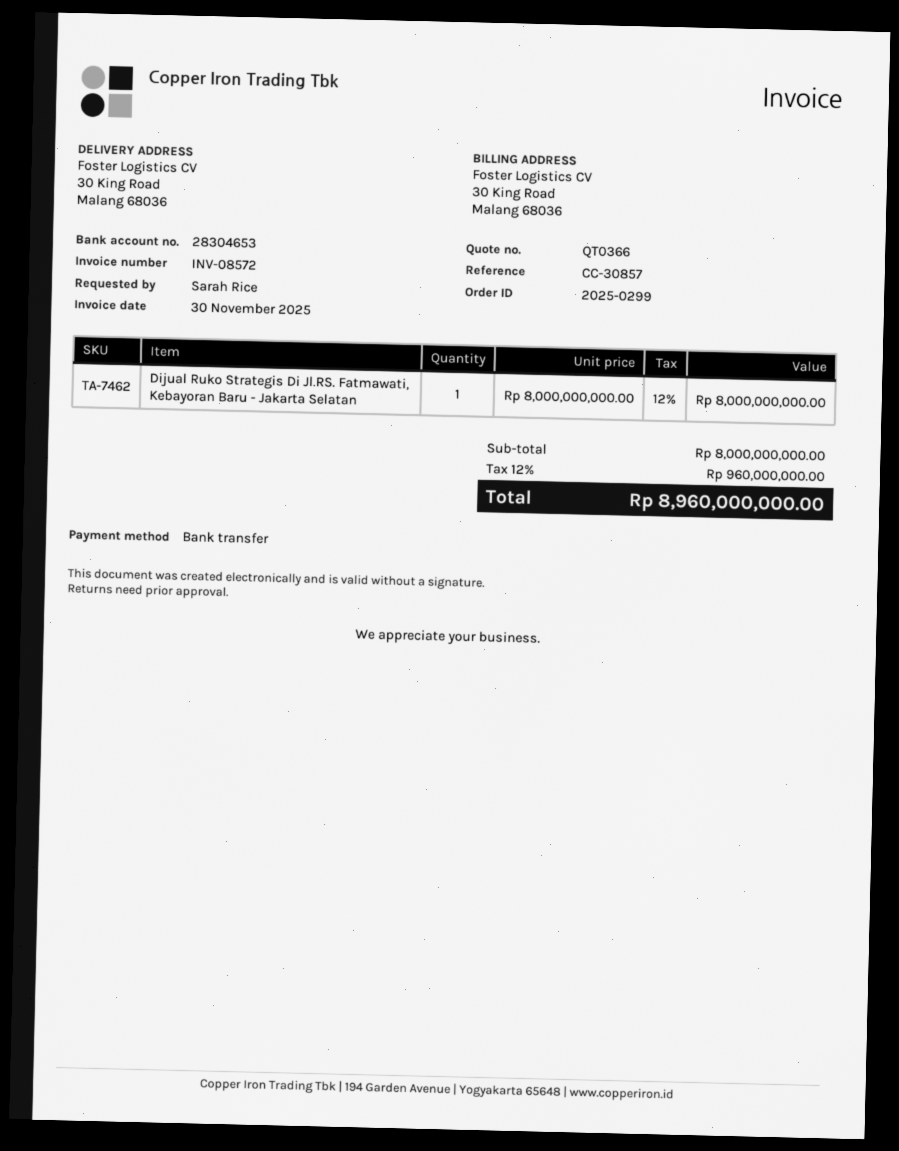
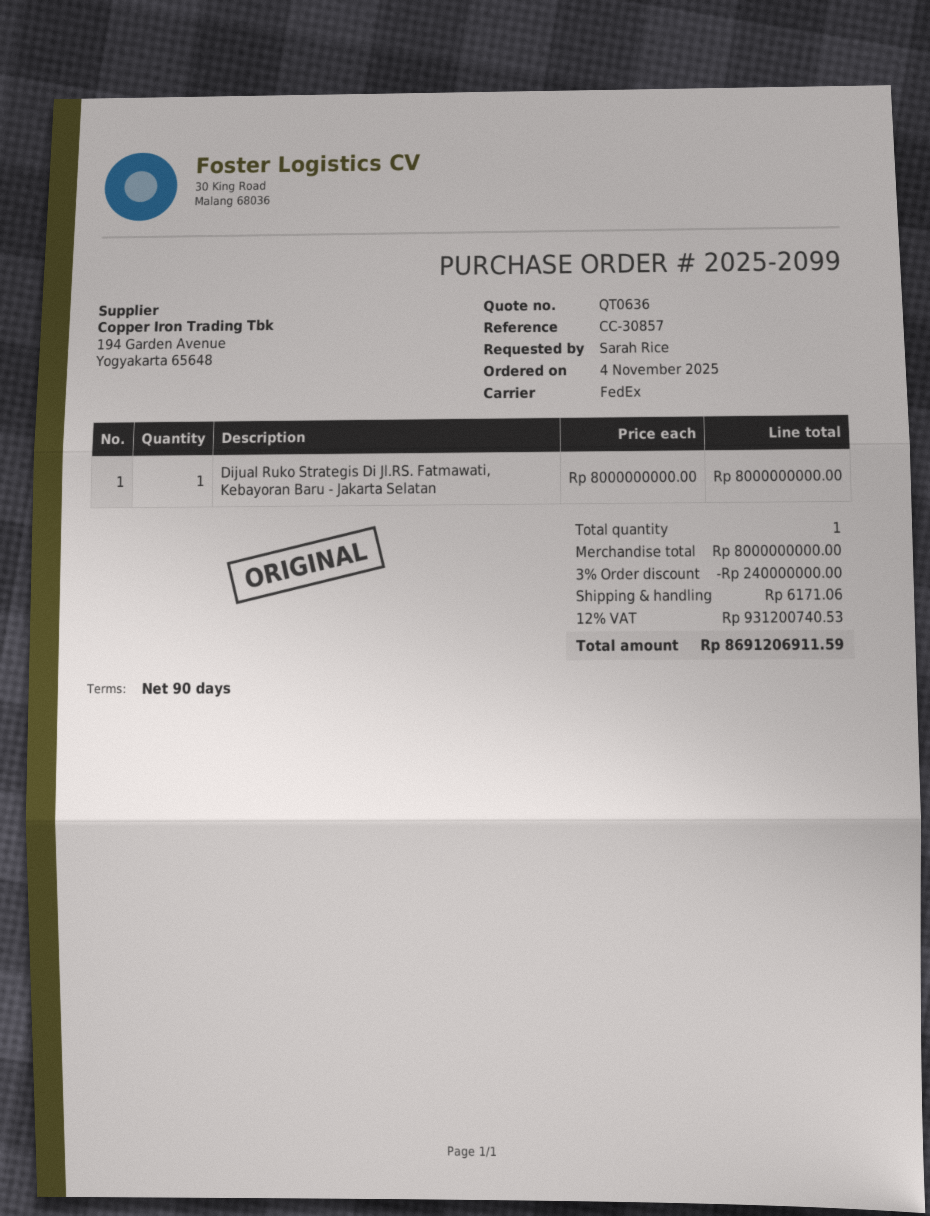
quote number: QT0366 -> QT0636
order number: 2025-0299 -> 2025-2099
discount: none -> 3% = 240000000.00
shipping: none -> 6171.06
tax: 12% = 960000000.00 -> 12% = 931200740.53
total: 8960000000.00 -> 8691206911.59

